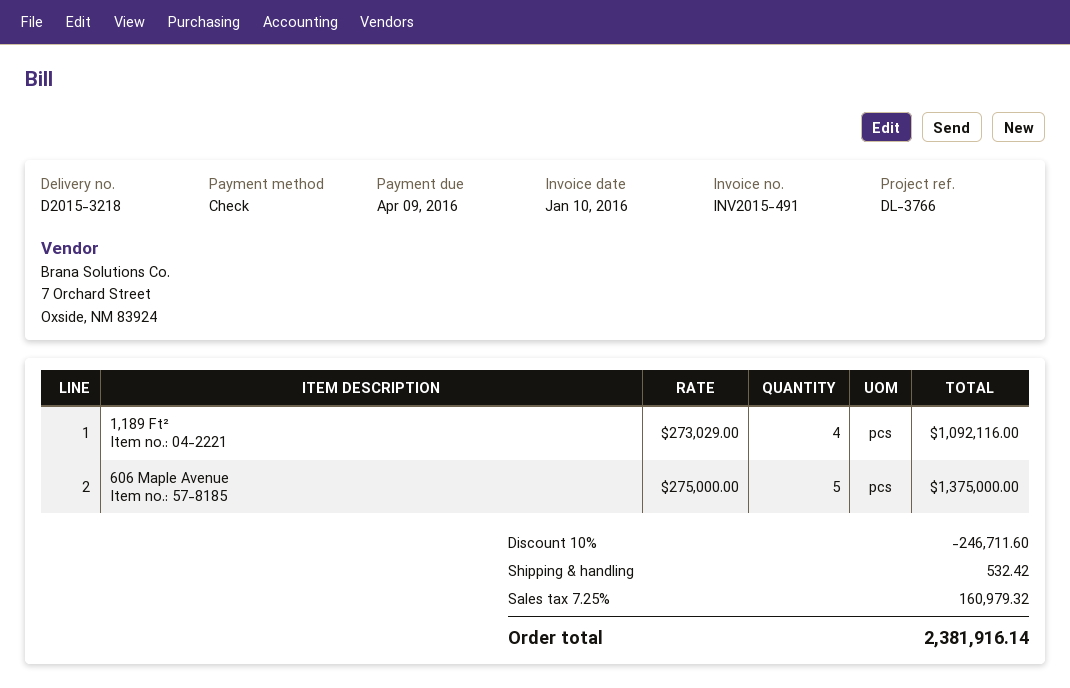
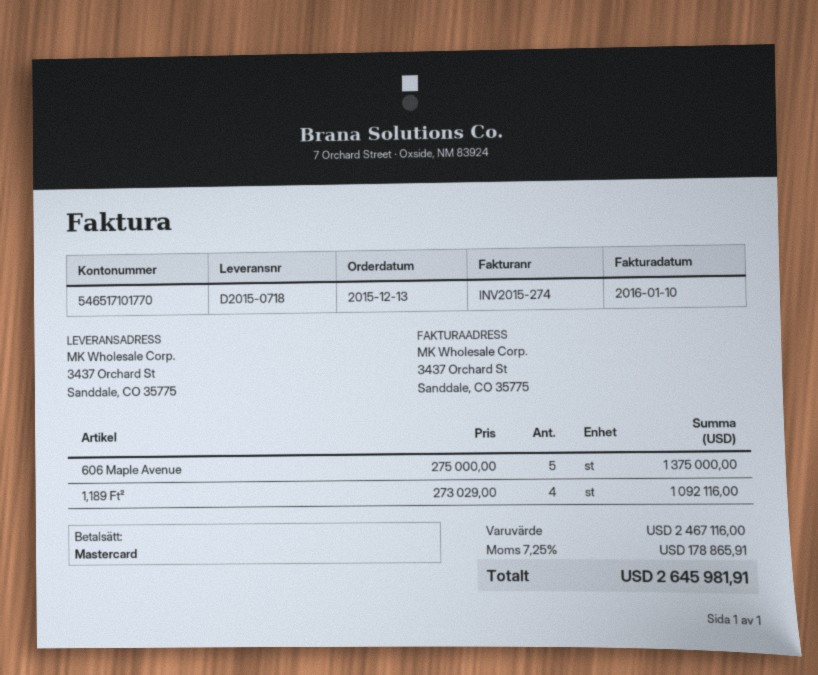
delivery note number: D2015-3218 -> D2015-0718
invoice number: INV2015-491 -> INV2015-274
payment method: cheque -> Mastercard
discount: 10% = 246711.60 -> none
shipping: 532.42 -> none
tax: 7.25% = 160979.32 -> 7.25% = 178865.91
total: 2381916.14 -> 2645981.91

